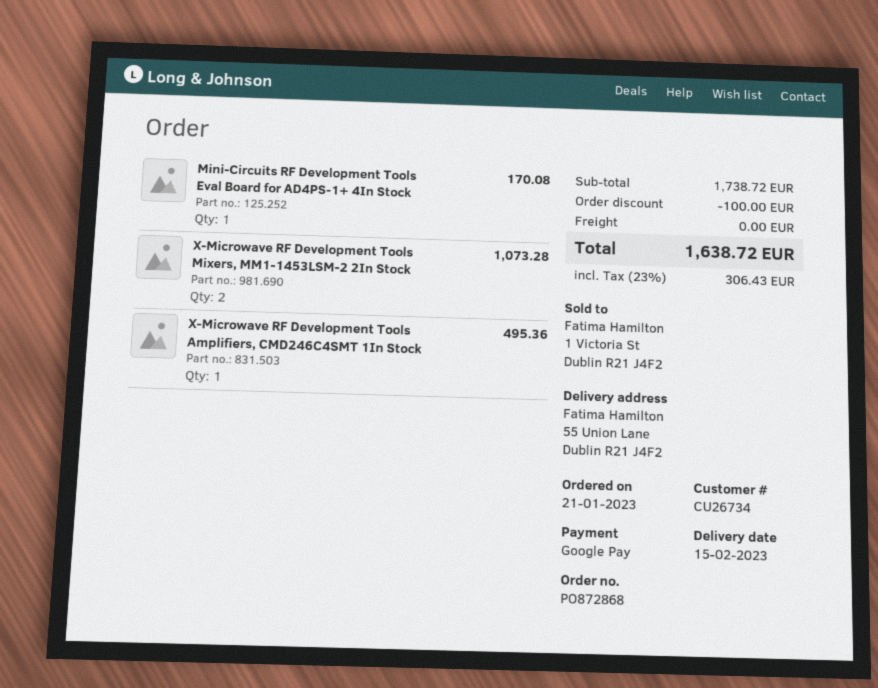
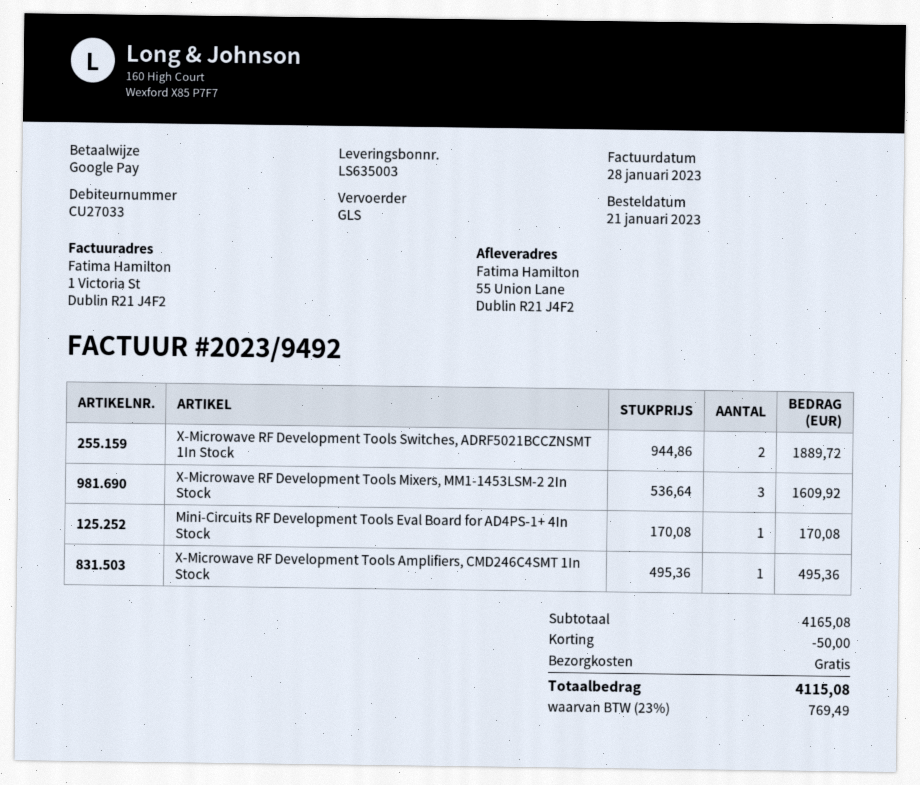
customer number: CU26734 -> CU27033
X-Microwave RF Development Tools Mixers, MM1-1453LSM-2 2In Stock: 2 for 1073.28 -> 3 for 1609.92
X-Microwave RF Development Tools Switches, ADRF5021BCCZNSMT 1In Stock: none -> 2 for 1889.72
subtotal: 1738.72 -> 4165.08
discount: 100.00 -> 50.00
tax: 23% = 306.43 -> 23% = 769.49
total: 1638.72 -> 4115.08

